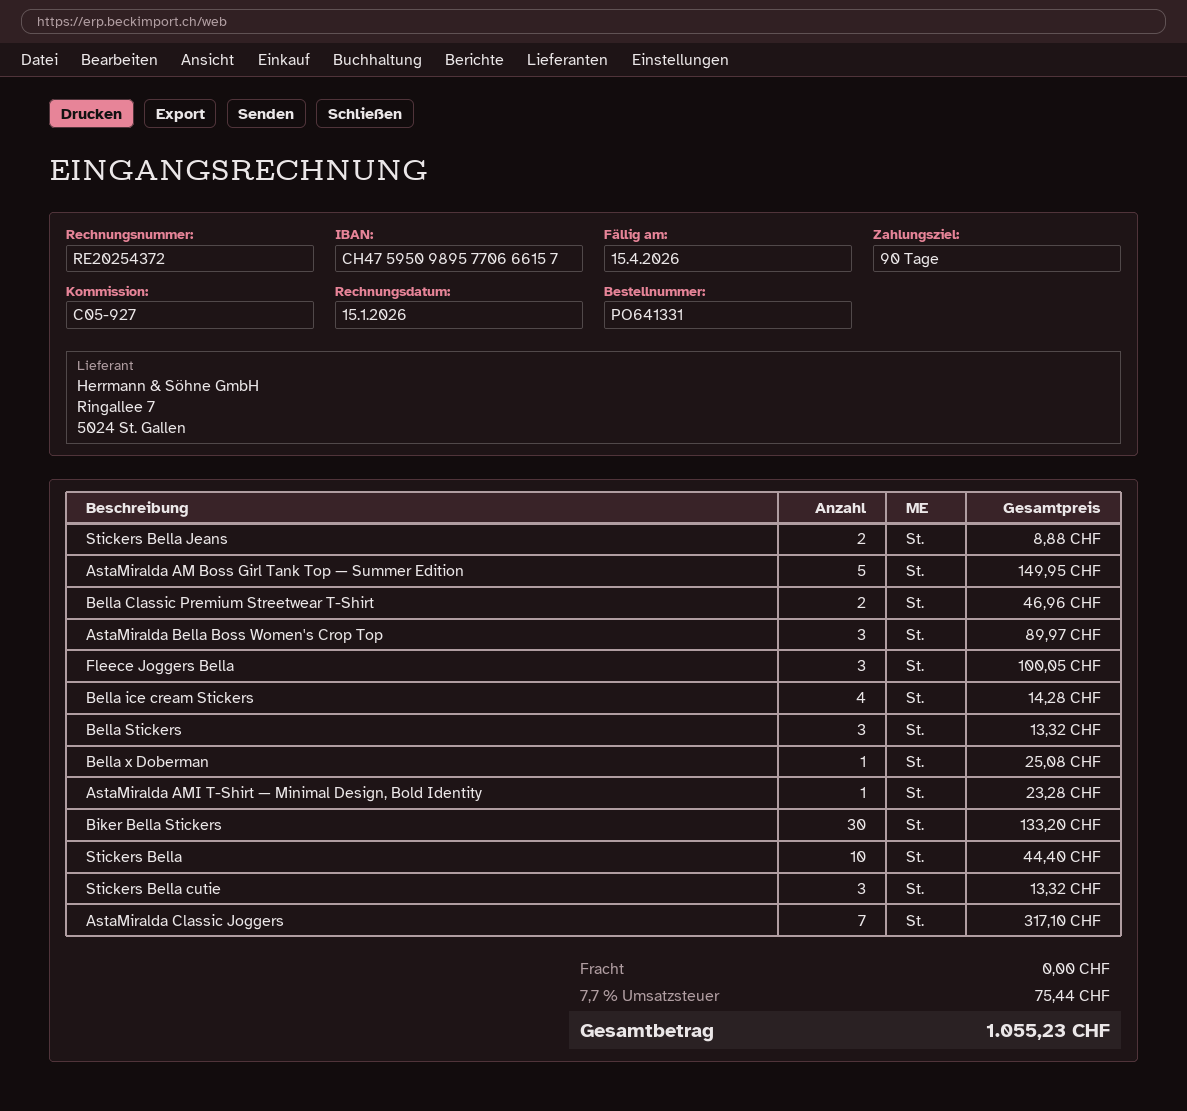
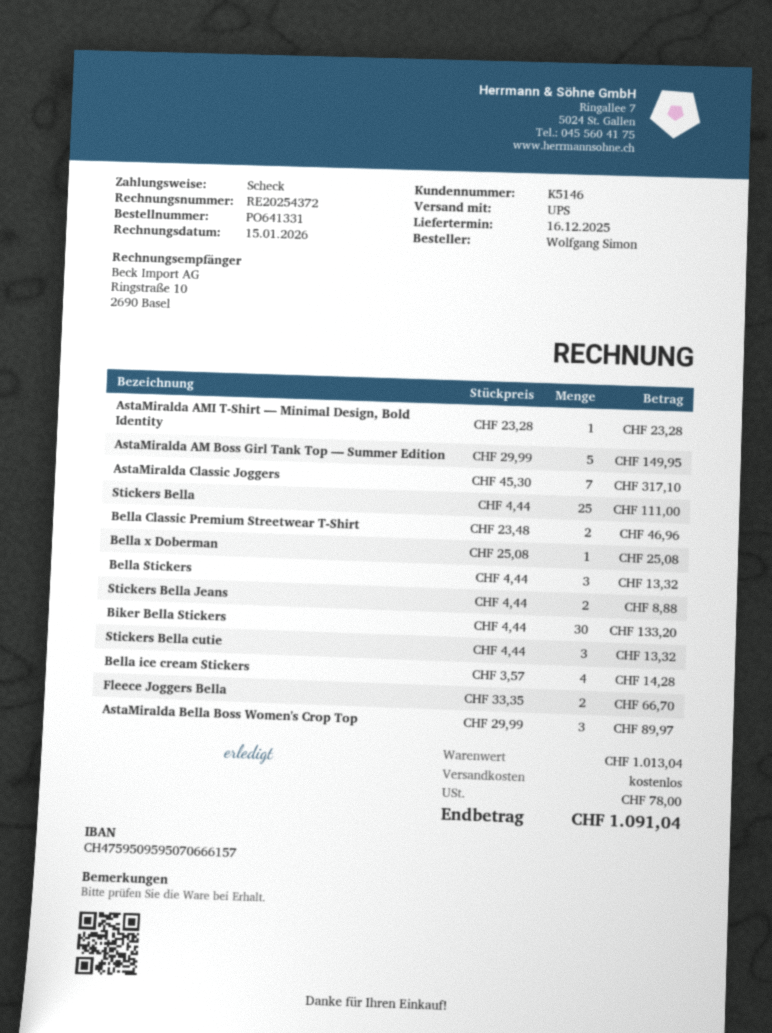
bank account: CH4759509895770666157 -> CH4759509595070666157
Fleece Joggers Bella: 3 for 100.05 -> 2 for 66.70
Stickers Bella: 10 for 44.40 -> 25 for 111.00
tax: 75.44 -> 78.00
total: 1055.23 -> 1091.04

